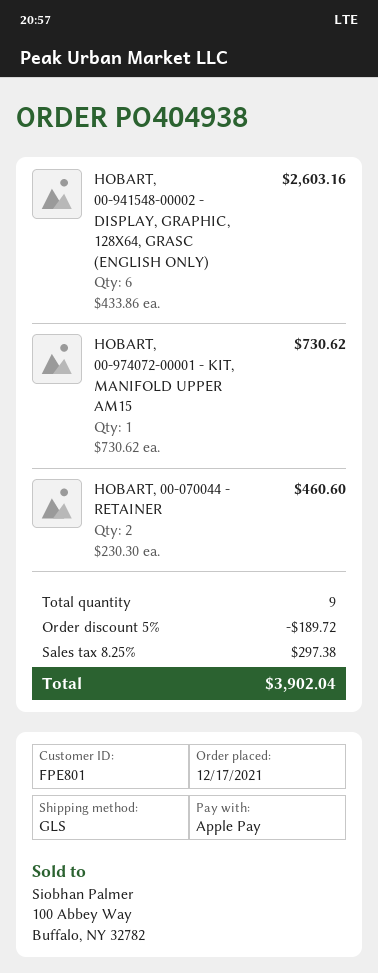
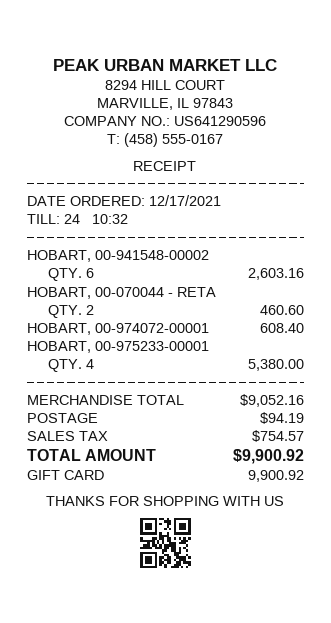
payment method: Apple Pay -> gift card
HOBART, 00-974072-00001 - KIT, MANIFOLD UPPER AM15: 1 for 730.62 -> 1 for 608.40
HOBART, 00-975233-00001: none -> 4 for 5380.00
discount: 5% = 189.72 -> none
shipping: none -> 94.19
tax: 297.38 -> 754.57
total: 3902.04 -> 9900.92

